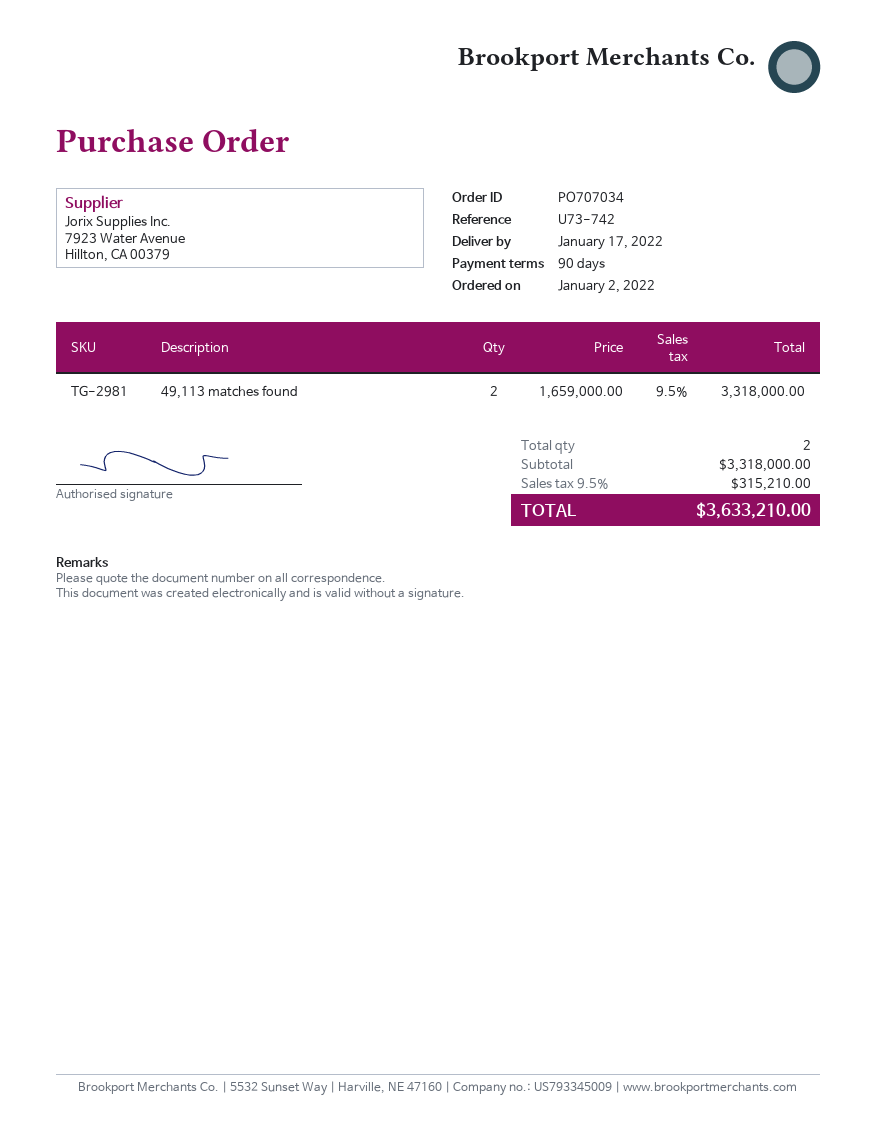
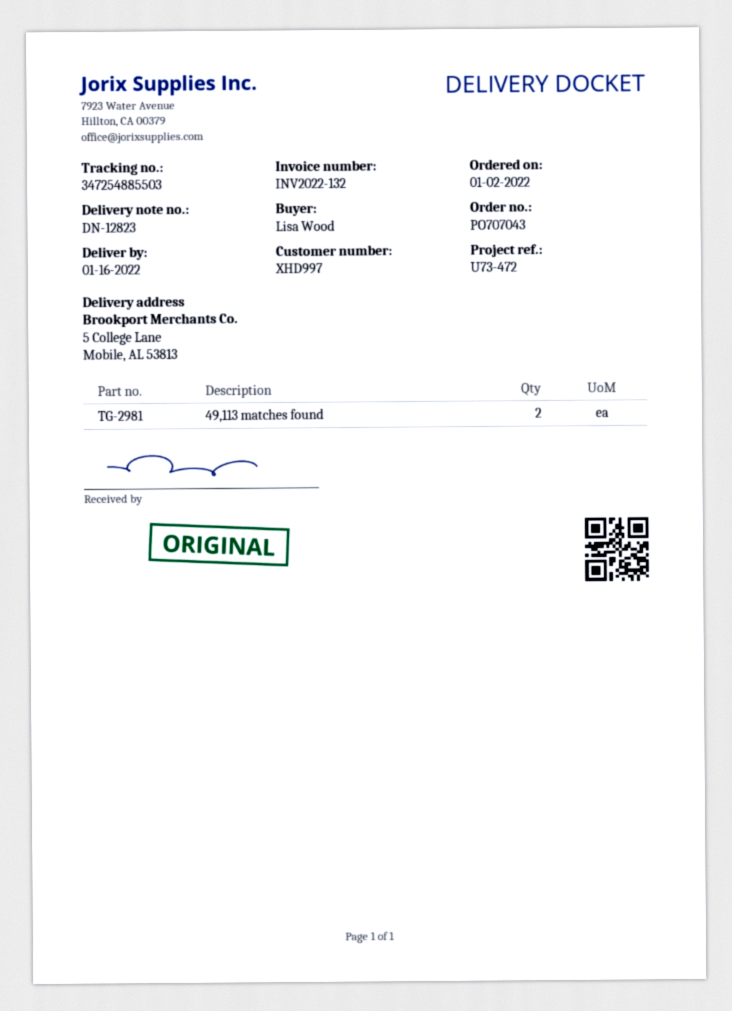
order number: PO707034 -> PO707043
delivery date: 2022-01-17 -> 2022-01-16
reference: U73-742 -> U73-472

